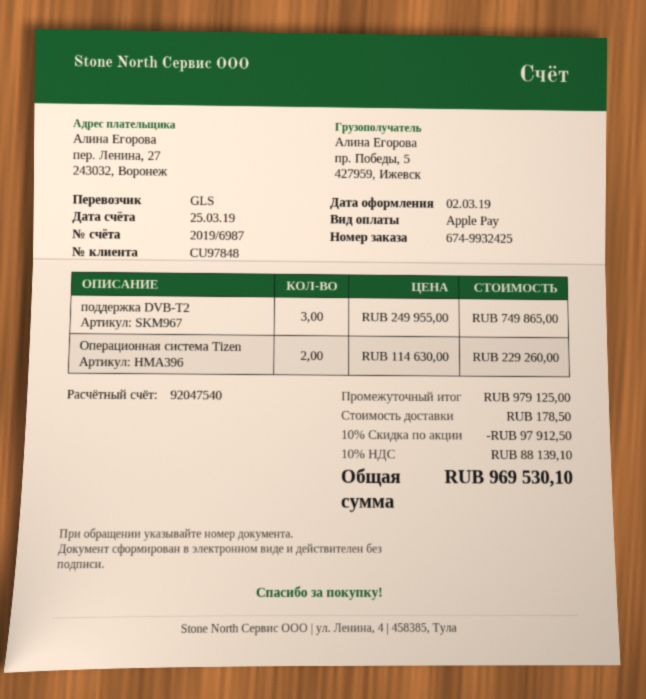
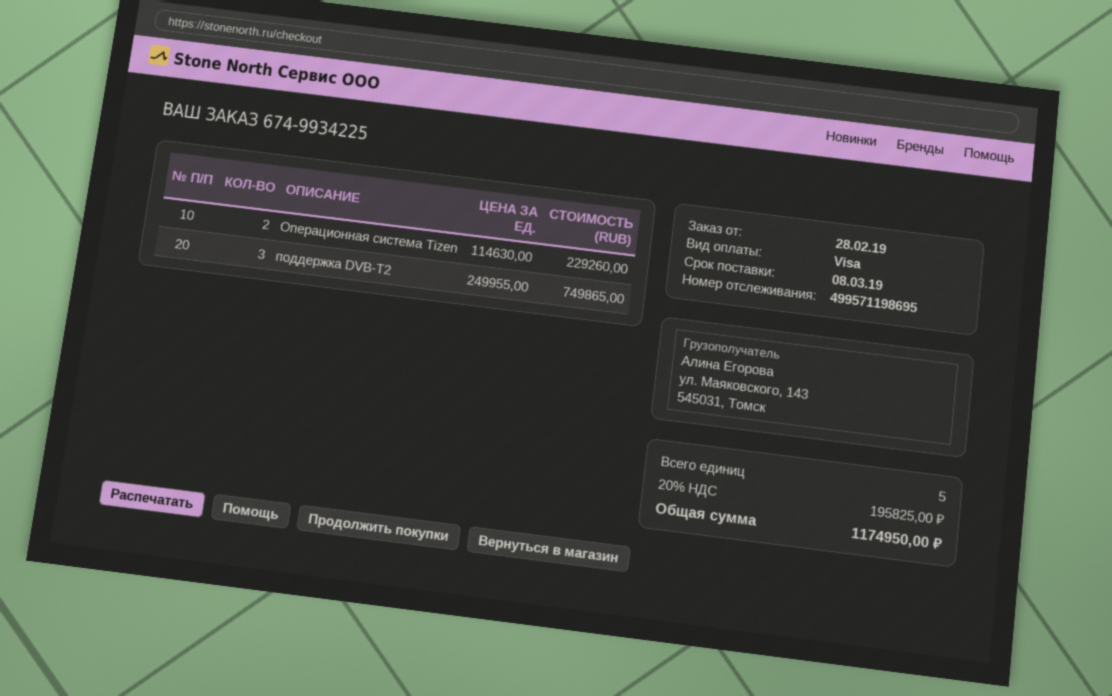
order number: 674-9932425 -> 674-9934225
order date: 2019-03-02 -> 2019-02-28
payment method: Apple Pay -> Visa
ship to: пр. Победы, 5, 427959, Ижевск -> ул. Маяковского, 143, 545031, Томск
discount: 10% = 97912.50 -> none
shipping: 178.50 -> none
tax: 10% = 88139.10 -> 20% = 195825.00
total: 969530.10 -> 1174950.00

